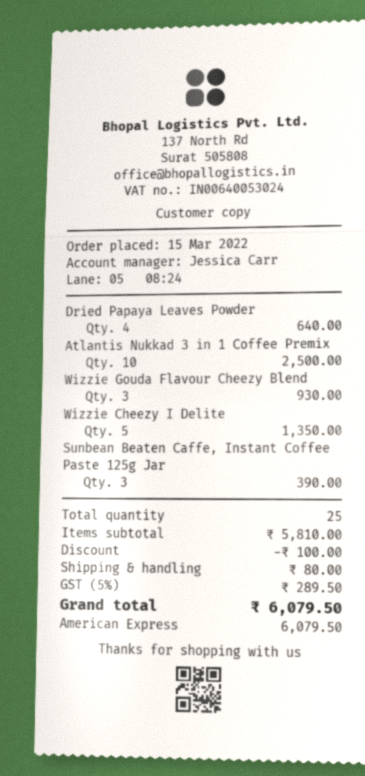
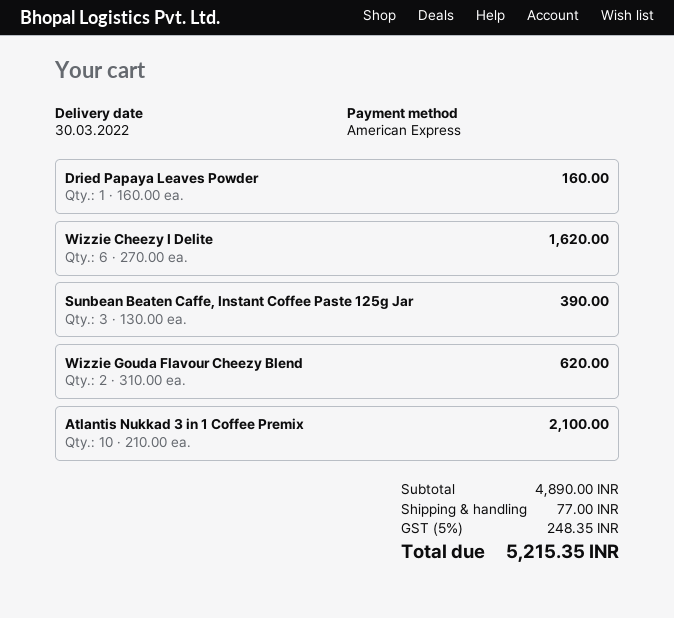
Dried Papaya Leaves Powder: 4 for 640.00 -> 1 for 160.00
Atlantis Nukkad 3 in 1 Coffee Premix: 10 for 2500.00 -> 10 for 2100.00
Wizzie Gouda Flavour Cheezy Blend: 3 for 930.00 -> 2 for 620.00
Wizzie Cheezy I Delite: 5 for 1350.00 -> 6 for 1620.00
subtotal: 5810.00 -> 4890.00
discount: 100.00 -> none
shipping: 80.00 -> 77.00
tax: 5% = 289.50 -> 5% = 248.35
total: 6079.50 -> 5215.35

